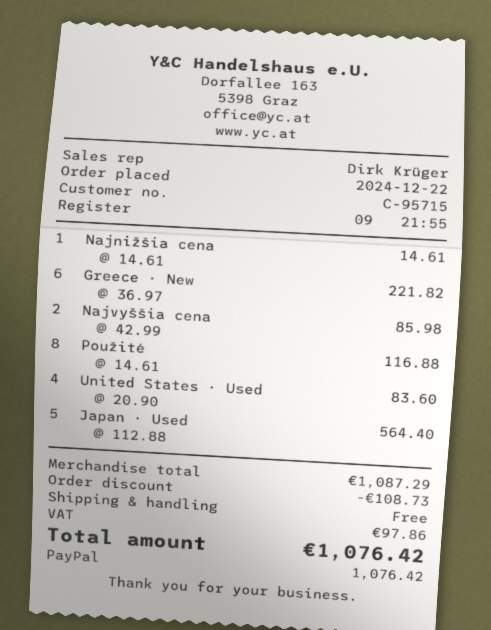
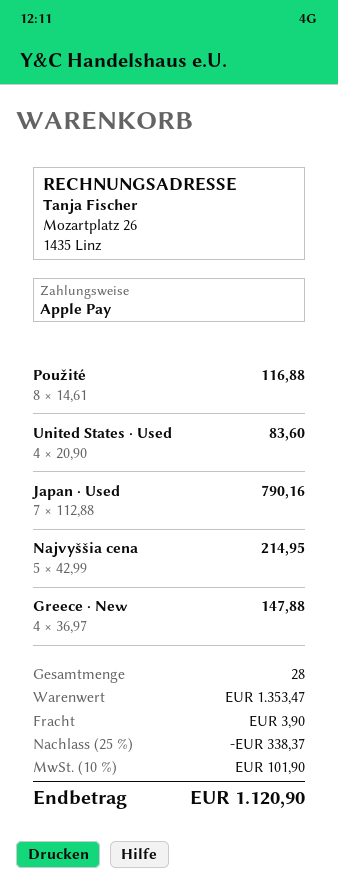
payment method: PayPal -> Apple Pay
Najnižšia cena: 1 x 14.61 = 14.61 -> none
Greece · New: 6 x 36.97 = 221.82 -> 4 x 36.97 = 147.88
Najvyššia cena: 2 x 42.99 = 85.98 -> 5 x 42.99 = 214.95
Japan · Used: 5 x 112.88 = 564.40 -> 7 x 112.88 = 790.16
subtotal: 1087.29 -> 1353.47
discount: 108.73 -> 338.37
shipping: 0.00 -> 3.90
tax: 97.86 -> 101.90
total: 1076.42 -> 1120.90

